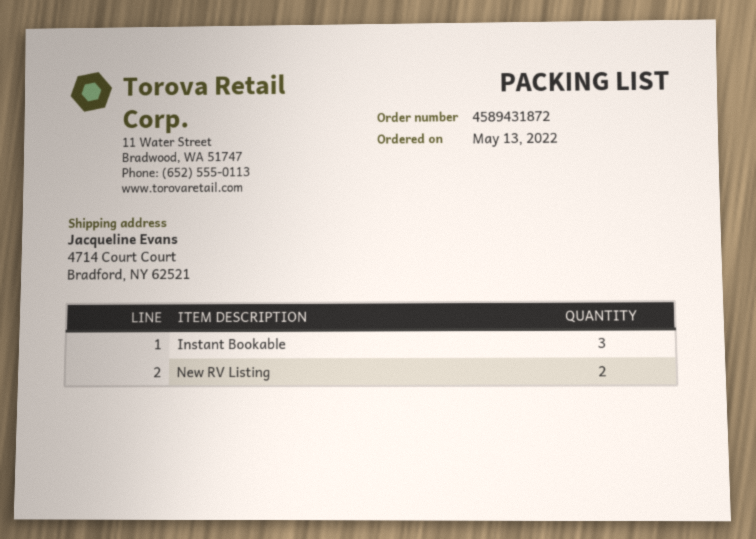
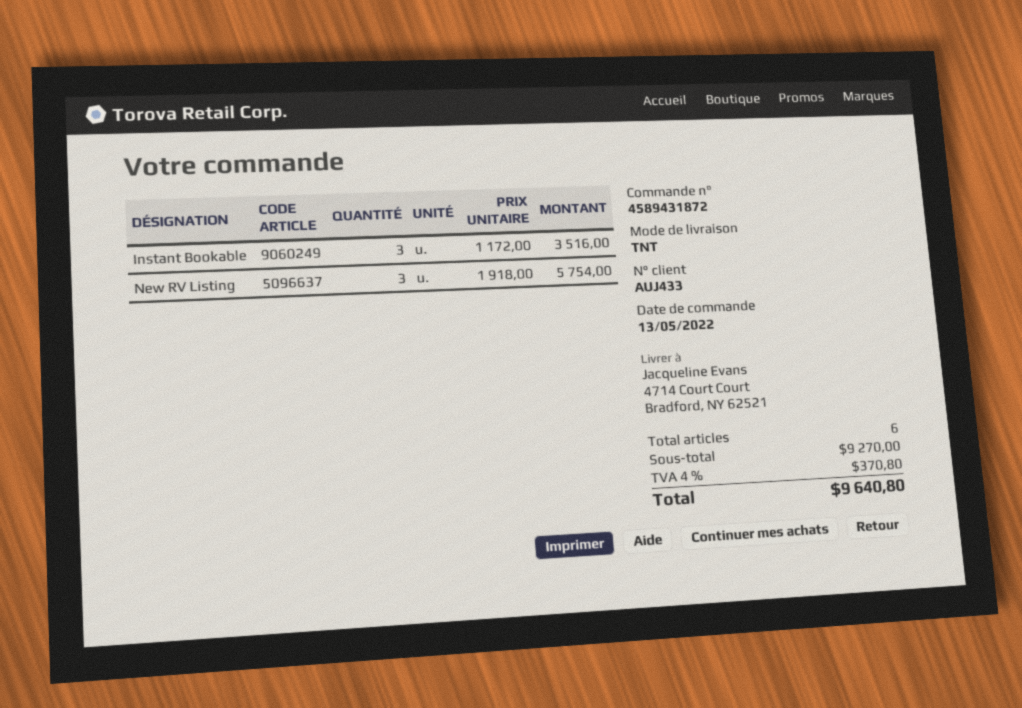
New RV Listing: 2 -> 3

